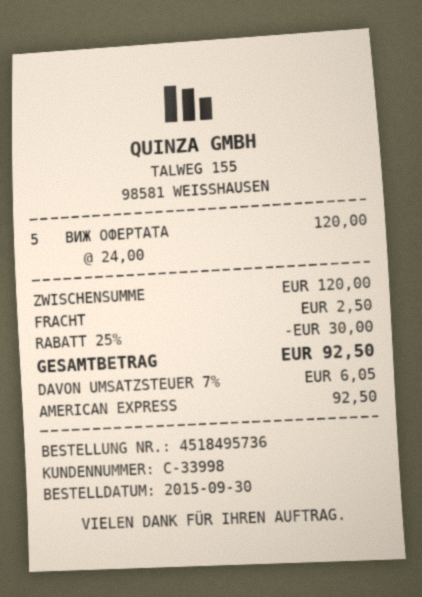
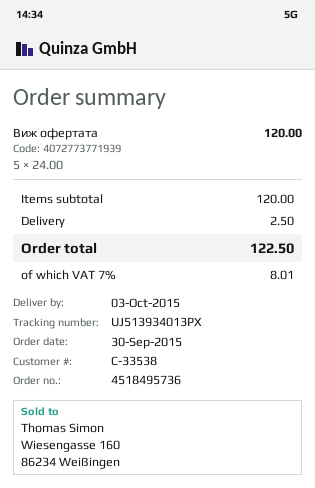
customer number: C-33998 -> C-33538
discount: 25% = 30.00 -> none
tax: 7% = 6.05 -> 7% = 8.01
total: 92.50 -> 122.50

